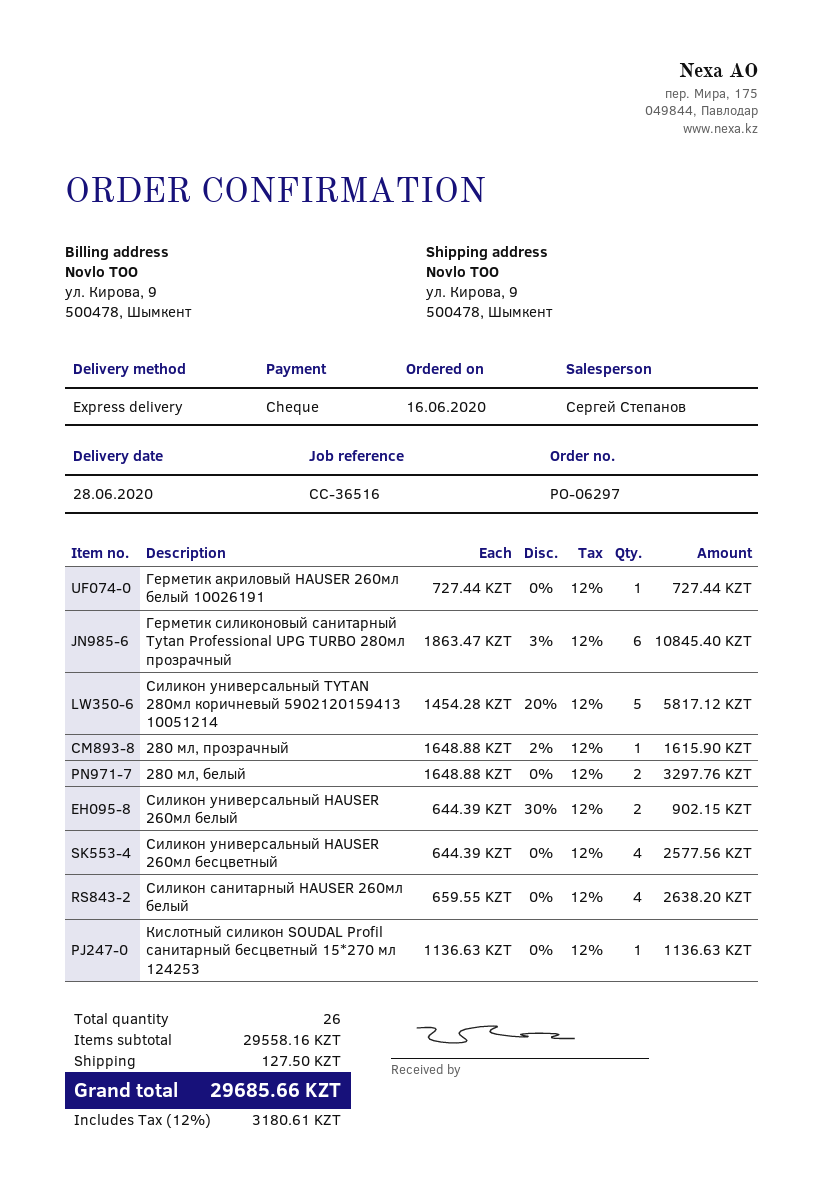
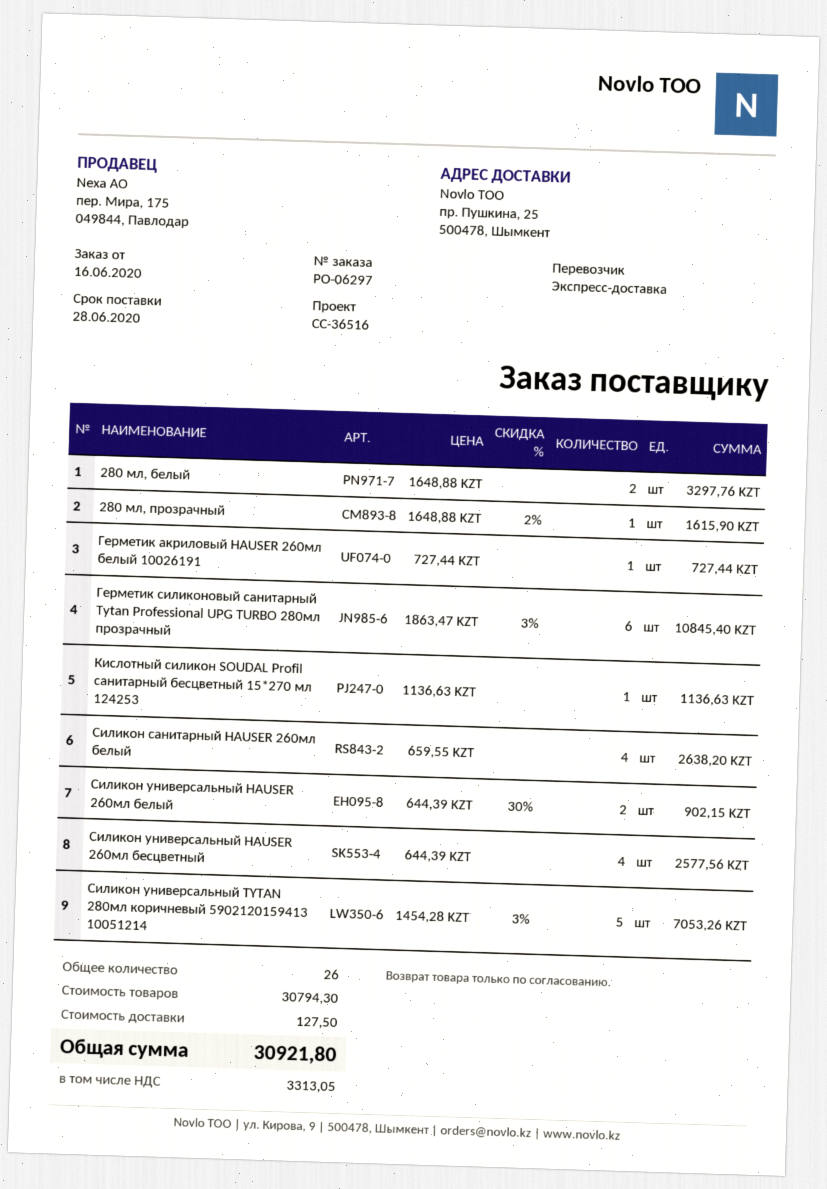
ship to: ул. Кирова, 9, 500478, Шымкент -> пр. Пушкина, 25, 500478, Шымкент
Силикон универсальный TYTAN 280мл коричневый 5902120159413 10051214: 5 x 1454.28 - 20% = 5817.12 -> 5 x 1454.28 - 3% = 7053.26
subtotal: 29558.16 -> 30794.30
tax: 3180.61 -> 3313.05
total: 29685.66 -> 30921.80

